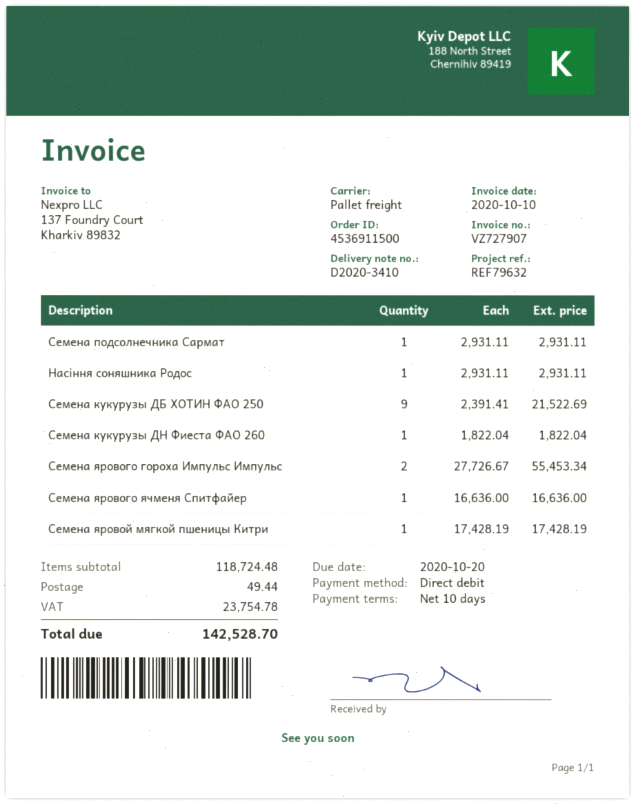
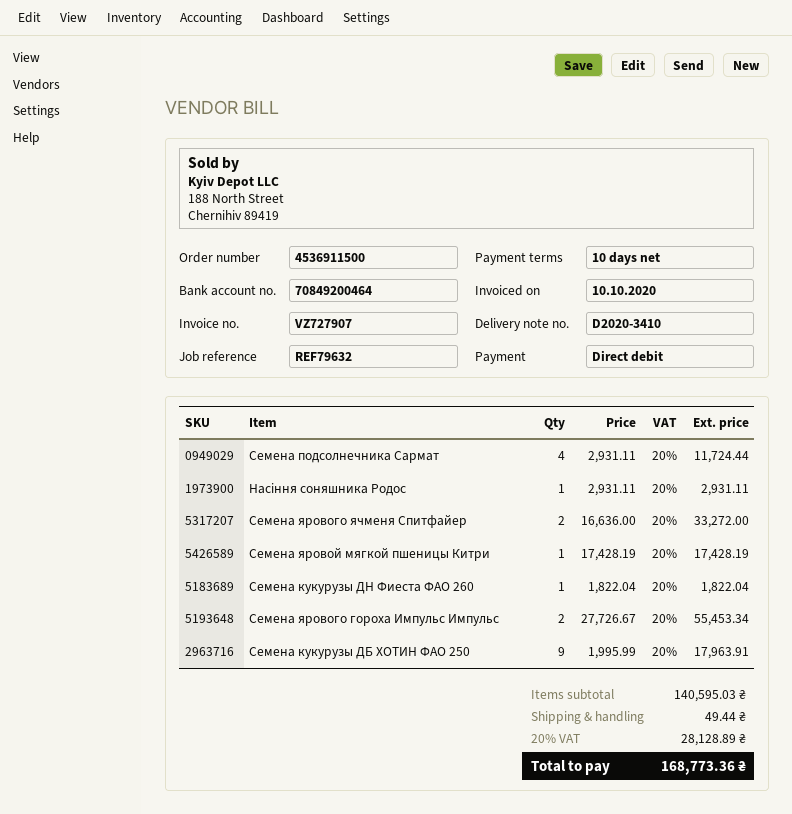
Семена подсолнечника Сармат: 1 x 2931.11 = 2931.11 -> 4 x 2931.11 = 11724.44
Семена кукурузы ДБ ХОТИН ФАО 250: 9 x 2391.41 = 21522.69 -> 9 x 1995.99 = 17963.91
Семена ярового ячменя Спитфайер: 1 x 16636.00 = 16636.00 -> 2 x 16636.00 = 33272.00
subtotal: 118724.48 -> 140595.03
tax: 23754.78 -> 28128.89
total: 142528.70 -> 168773.36

